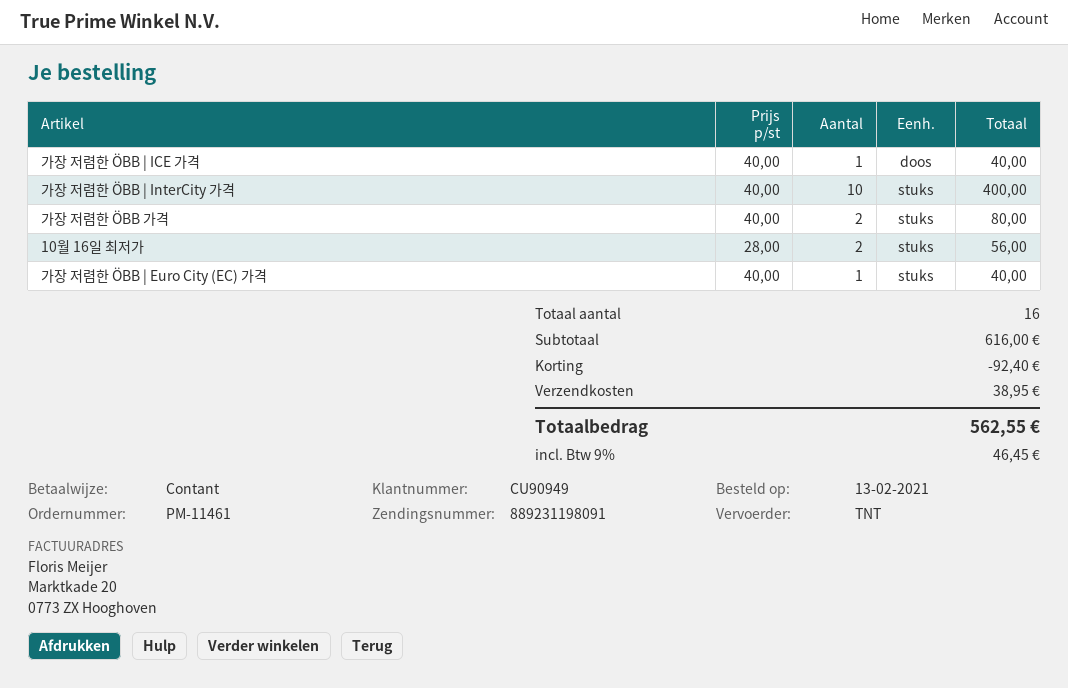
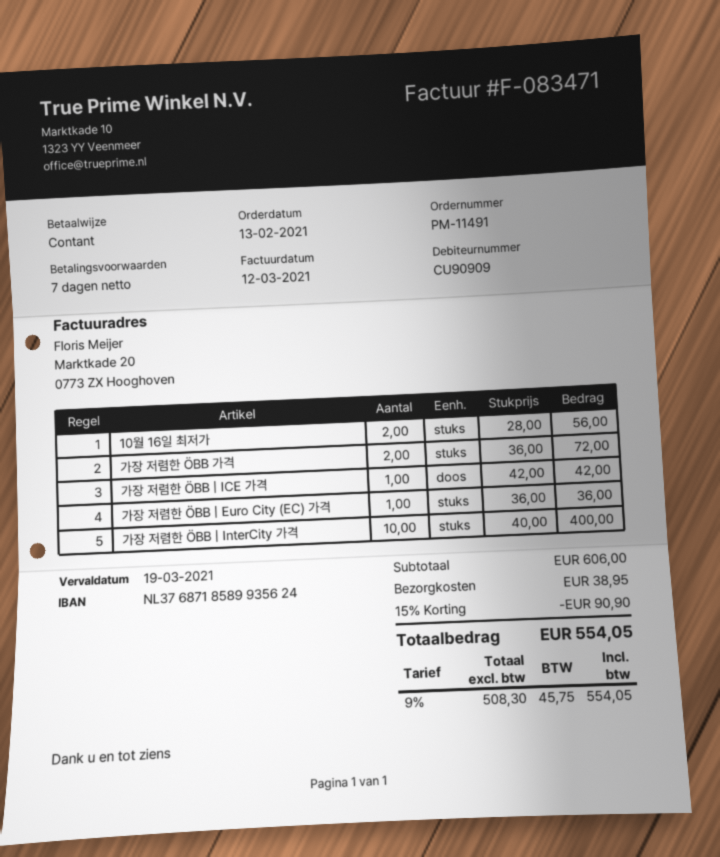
order number: PM-11461 -> PM-11491
customer number: CU90949 -> CU90909
가장 저렴한 ÖBB | ICE 가격: 1 x 40.00 = 40.00 -> 1 x 42.00 = 42.00
가장 저렴한 ÖBB 가격: 2 x 40.00 = 80.00 -> 2 x 36.00 = 72.00
가장 저렴한 ÖBB | Euro City (EC) 가격: 1 x 40.00 = 40.00 -> 1 x 36.00 = 36.00
subtotal: 616.00 -> 606.00
discount: 92.40 -> 90.90
tax: 9% = 46.45 -> 9% = 45.75
total: 562.55 -> 554.05

